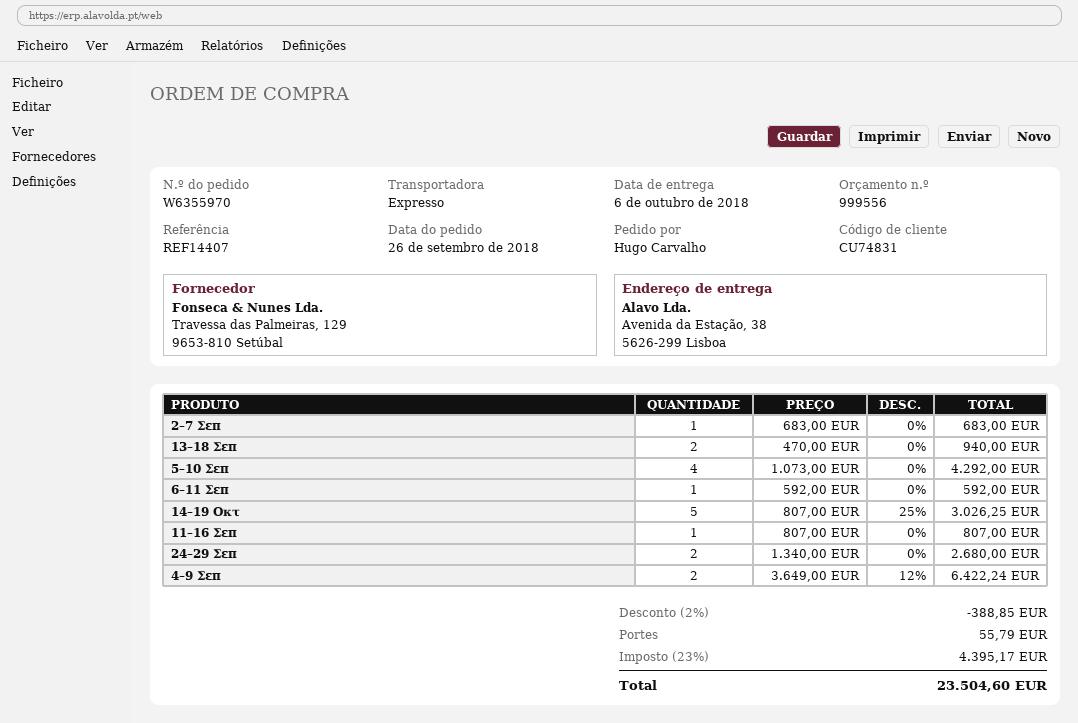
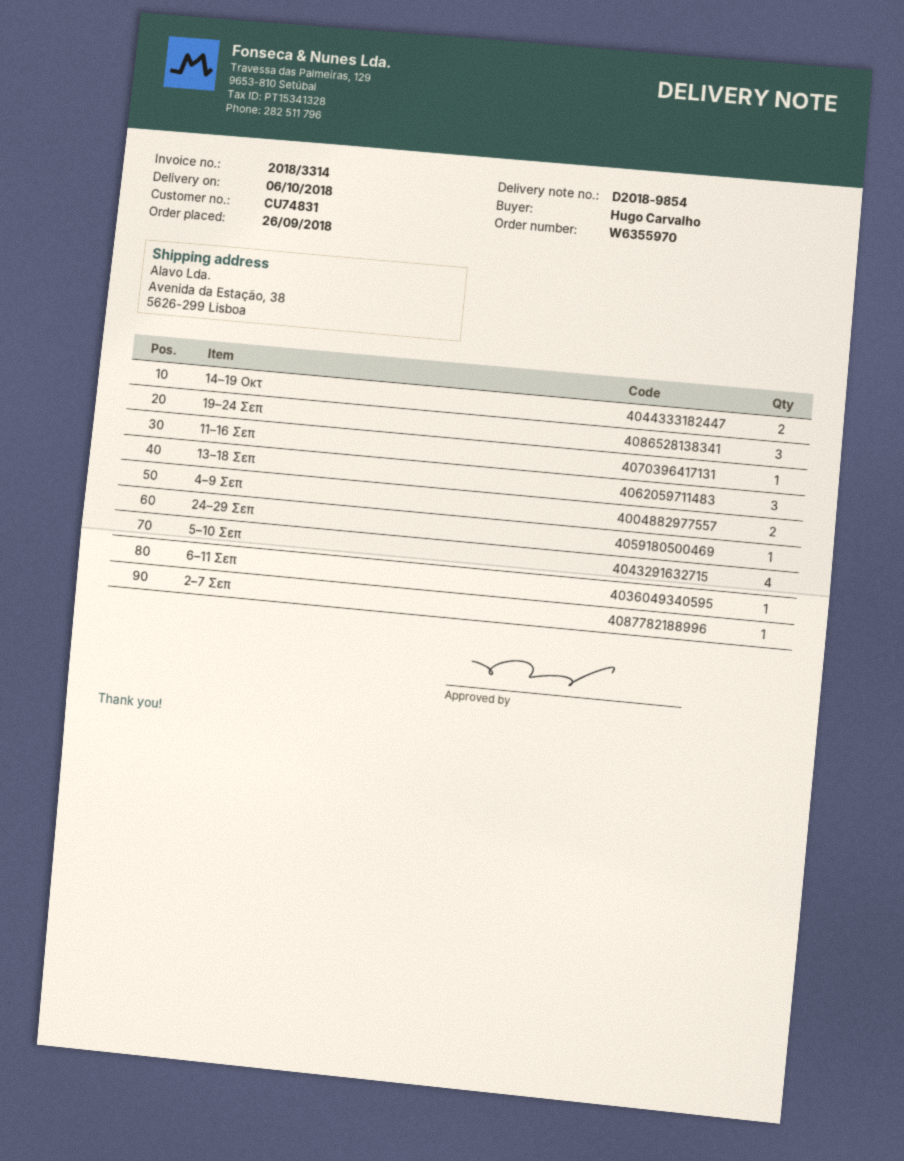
13–18 Σεπ: 2 -> 3
14–19 Οκτ: 5 -> 2
24–29 Σεπ: 2 -> 1
19–24 Σεπ: none -> 3

